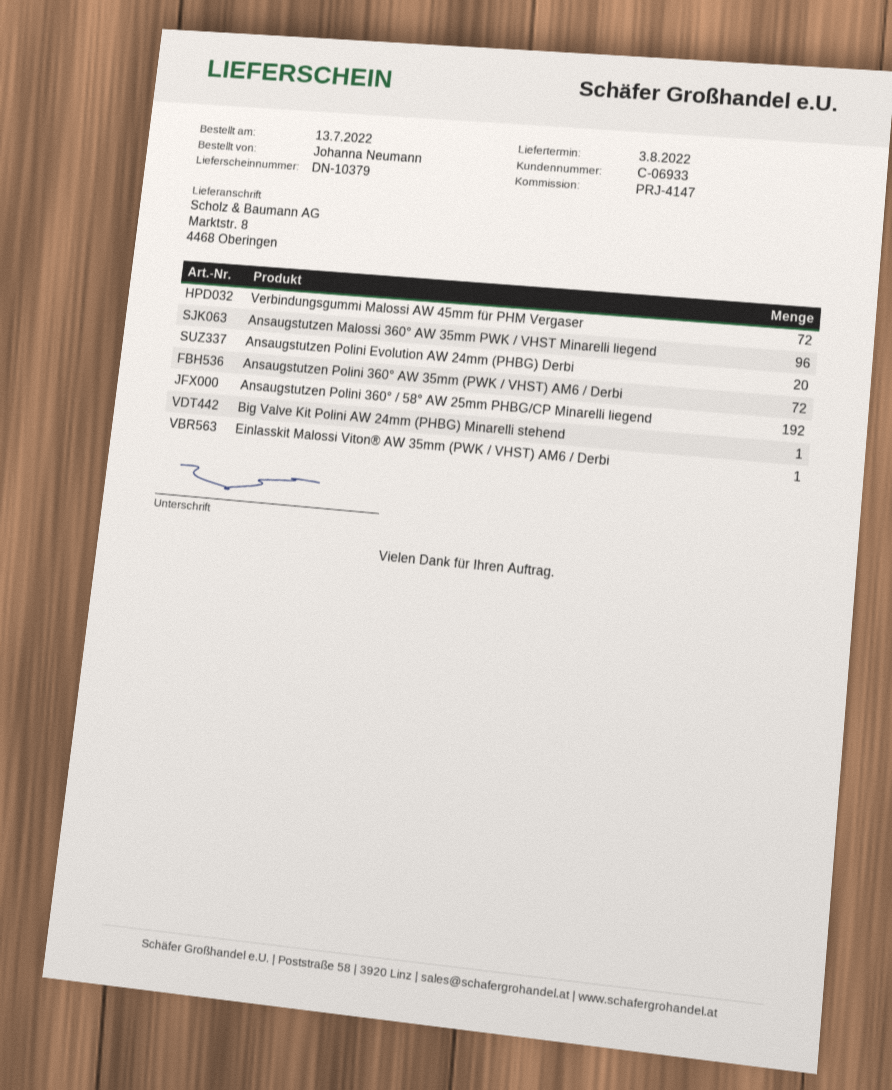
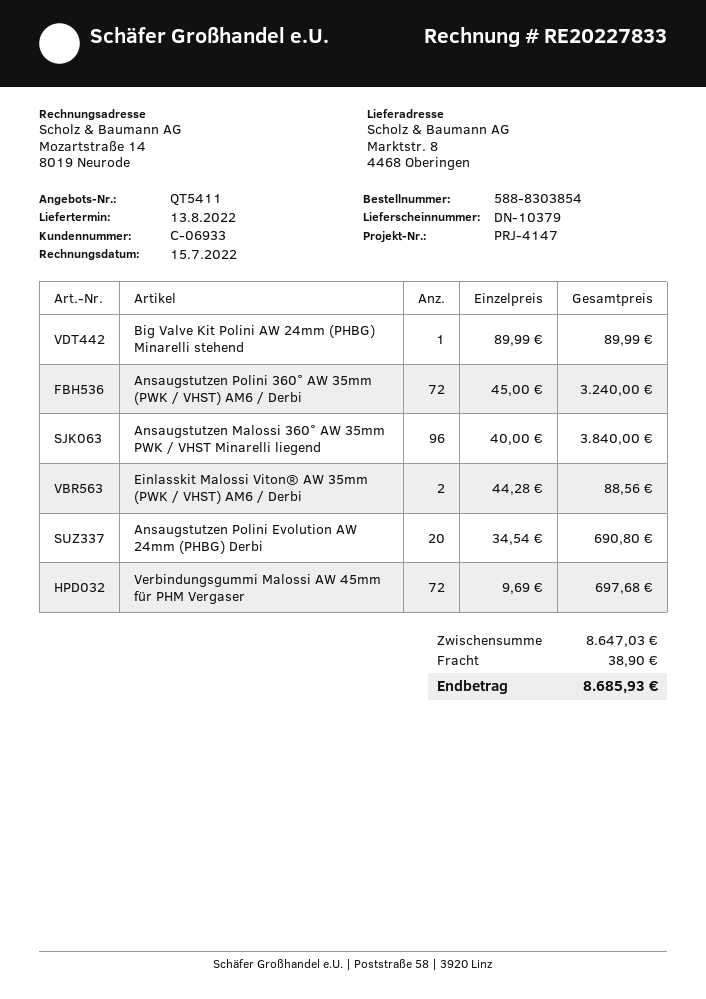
delivery date: 2022-08-03 -> 2022-08-13
Ansaugstutzen Polini 360° / 58° AW 25mm PHBG/CP Minarelli liegend: 192 -> none
Einlasskit Malossi Viton® AW 35mm (PWK / VHST) AM6 / Derbi: 1 -> 2

